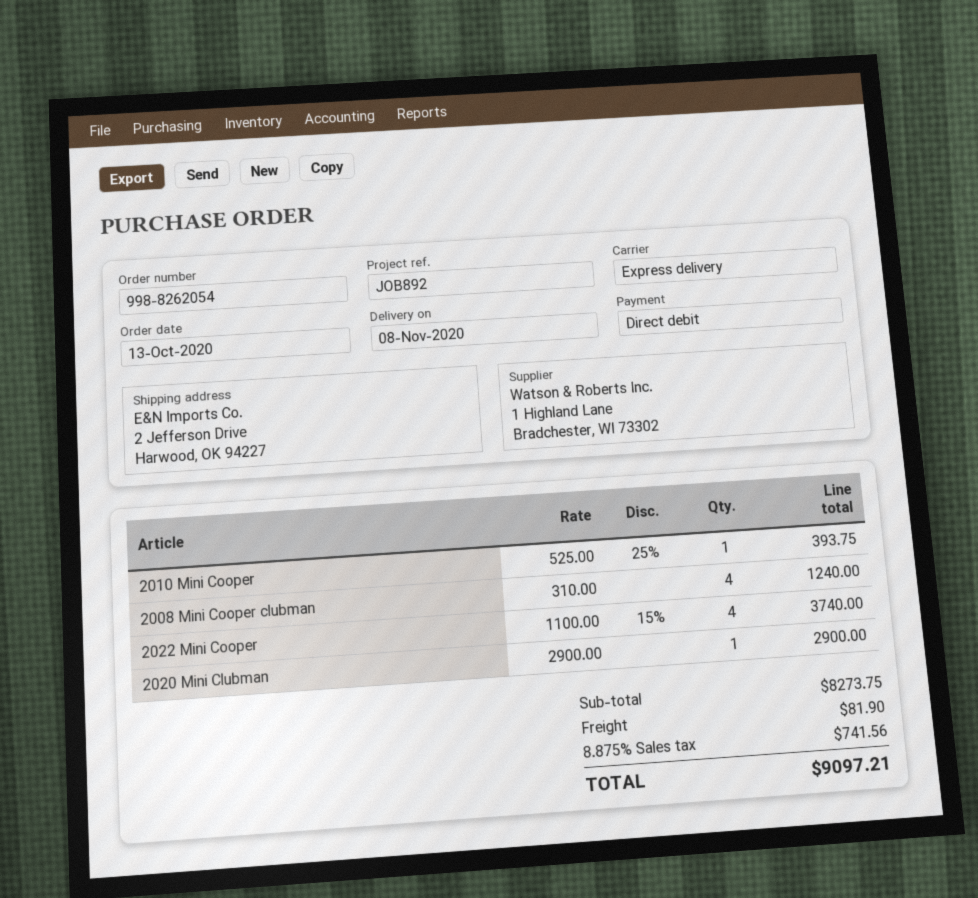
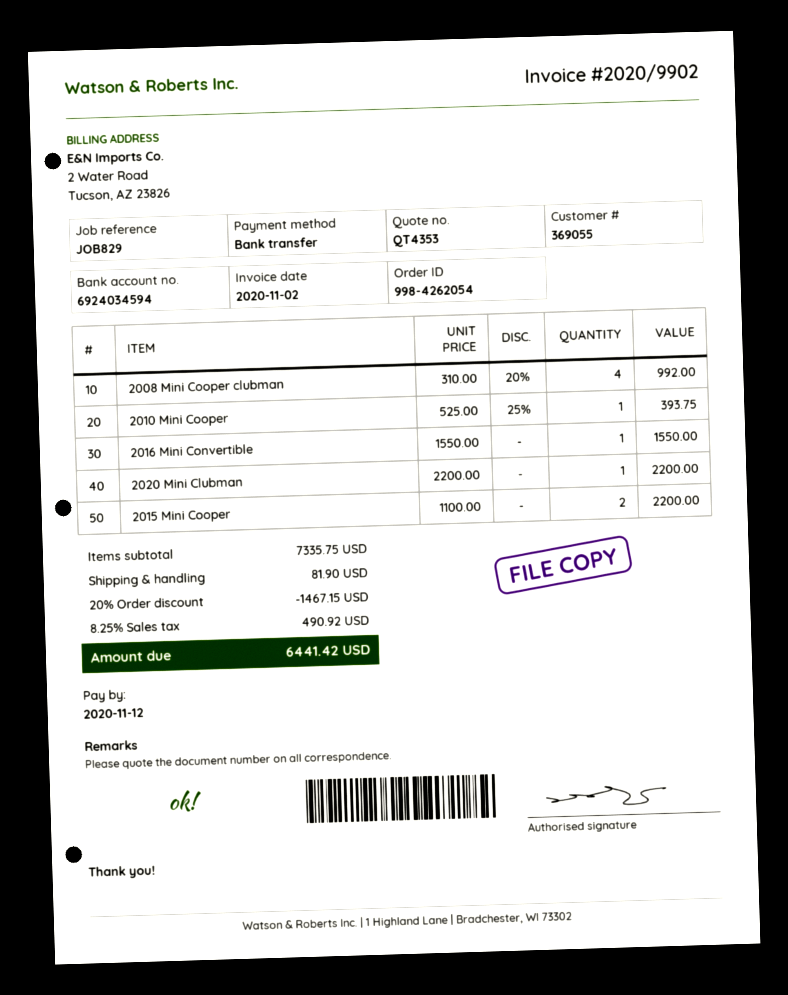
order number: 998-8262054 -> 998-4262054
reference: JOB892 -> JOB829
payment method: direct debit -> bank transfer
2008 Mini Cooper clubman: 4 x 310.00 = 1240.00 -> 4 x 310.00 - 20% = 992.00
2022 Mini Cooper: 4 x 1100.00 - 15% = 3740.00 -> none
2020 Mini Clubman: 1 x 2900.00 = 2900.00 -> 1 x 2200.00 = 2200.00
2016 Mini Convertible: none -> 1 x 1550.00 = 1550.00
2015 Mini Cooper: none -> 2 x 1100.00 = 2200.00
subtotal: 8273.75 -> 7335.75
discount: none -> 20% = 1467.15
tax: 8.875% = 741.56 -> 8.25% = 490.92
total: 9097.21 -> 6441.42

